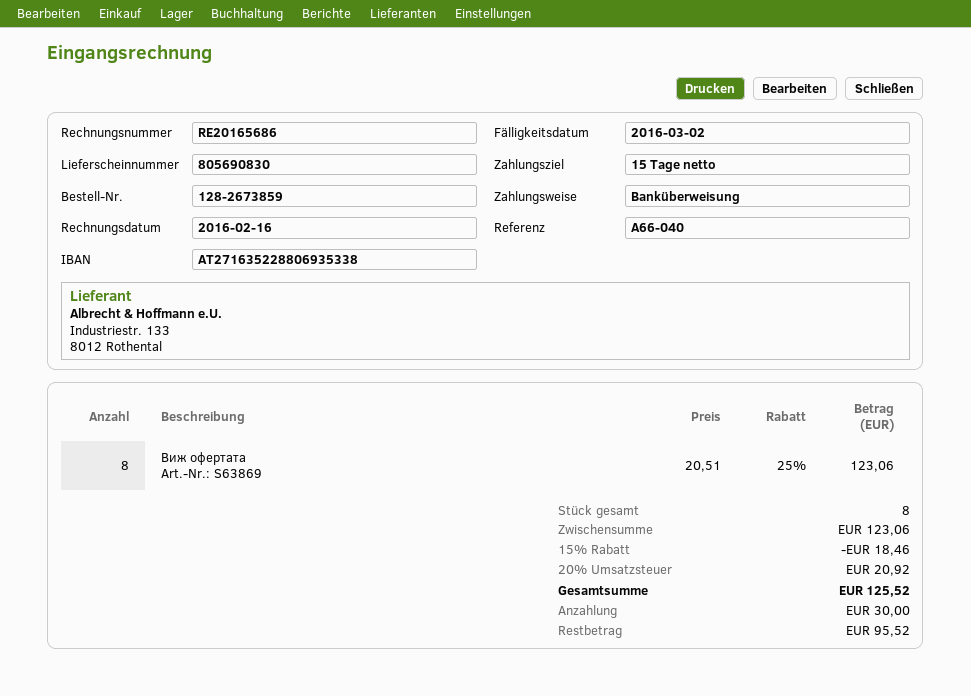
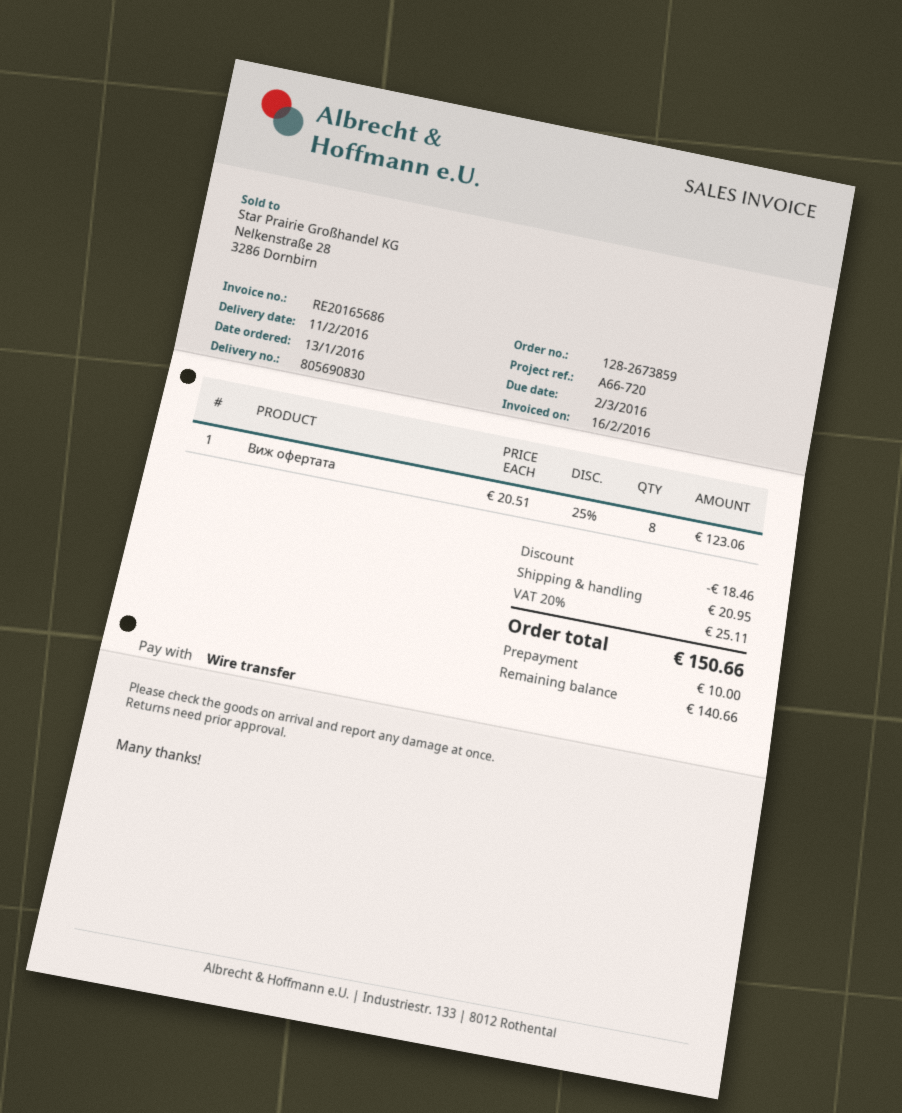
reference: A66-040 -> A66-720
shipping: none -> 20.95
tax: 20% = 20.92 -> 20% = 25.11
total: 125.52 -> 150.66
deposit: 30.00 -> 10.00
balance: 95.52 -> 140.66

